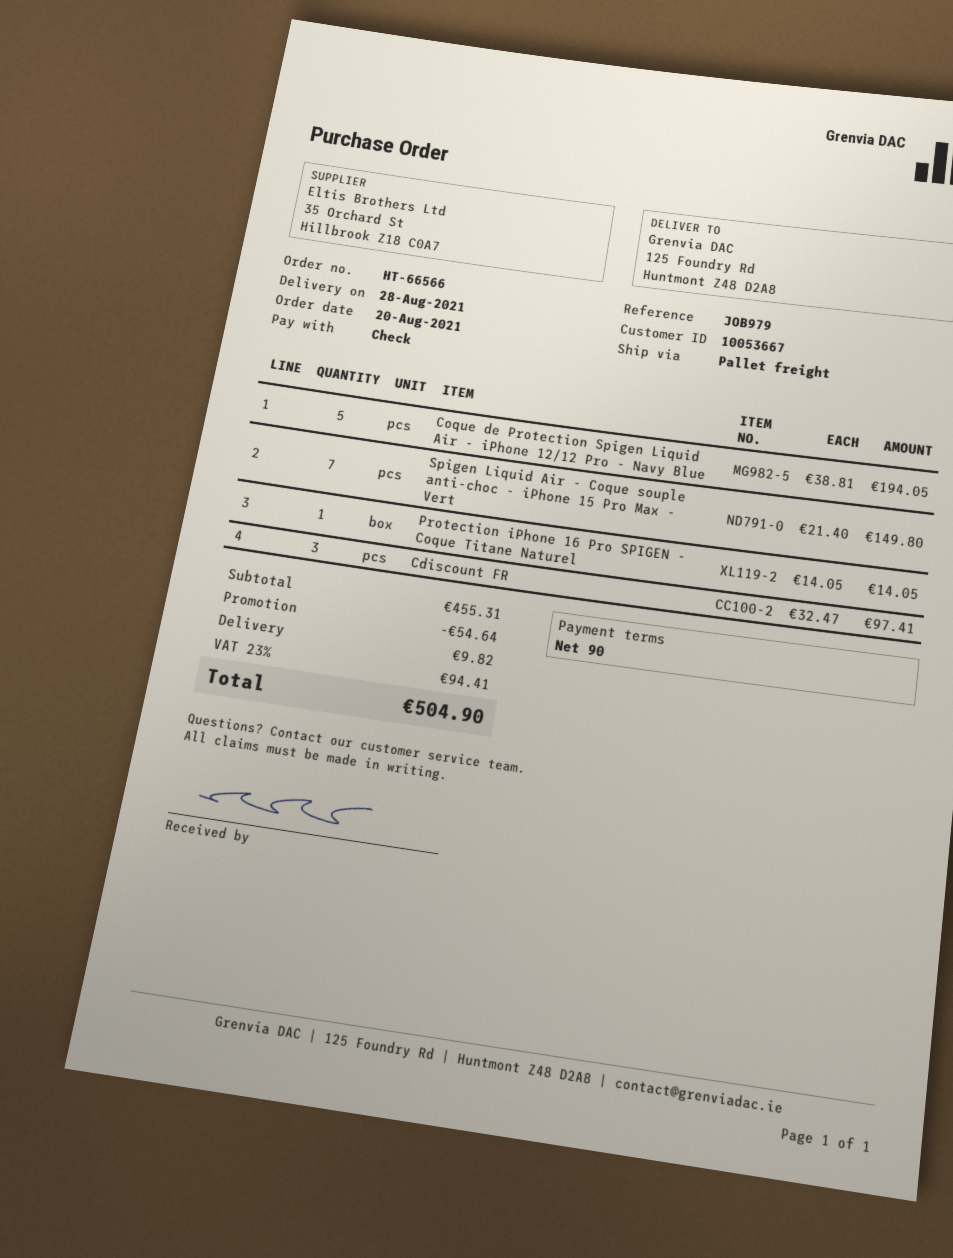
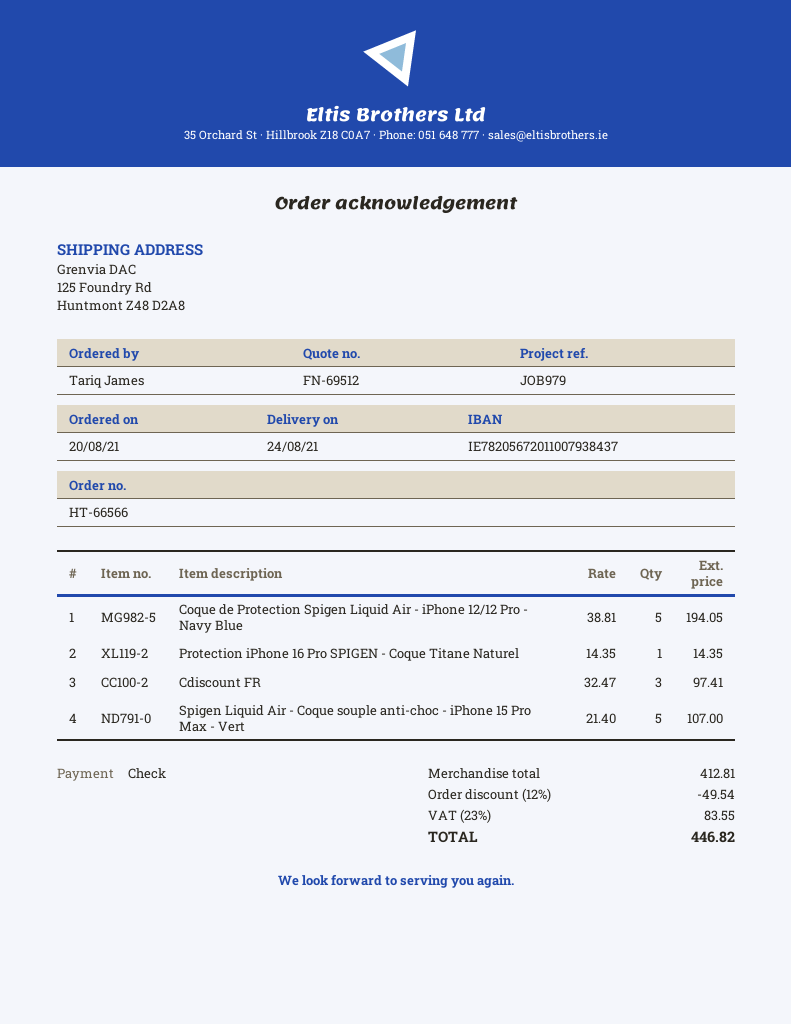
delivery date: 2021-08-28 -> 2021-08-24
Spigen Liquid Air - Coque souple anti-choc - iPhone 15 Pro Max - Vert: 7 x 21.40 = 149.80 -> 5 x 21.40 = 107.00
Protection iPhone 16 Pro SPIGEN - Coque Titane Naturel: 1 x 14.05 = 14.05 -> 1 x 14.35 = 14.35
subtotal: 455.31 -> 412.81
discount: 54.64 -> 49.54
shipping: 9.82 -> none
tax: 23% = 94.41 -> 23% = 83.55
total: 504.90 -> 446.82

